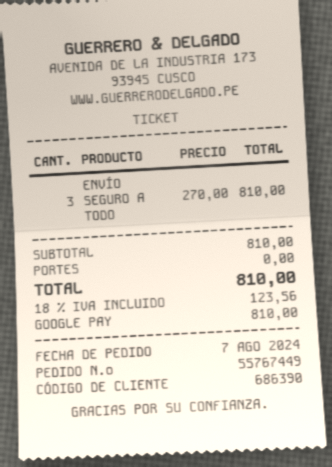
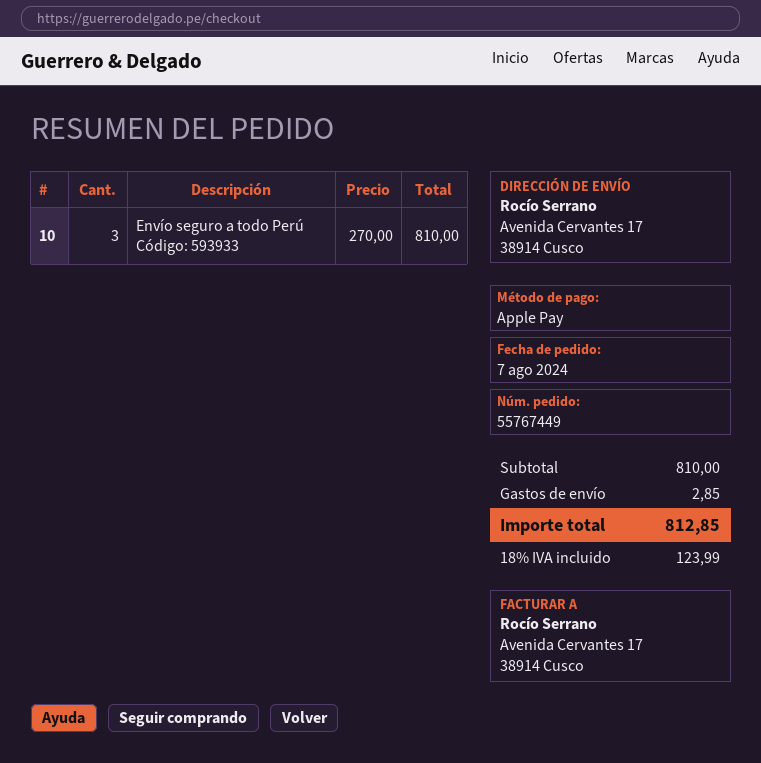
payment method: Google Pay -> Apple Pay
shipping: 0.00 -> 2.85
tax: 18% = 123.56 -> 18% = 123.99
total: 810.00 -> 812.85

